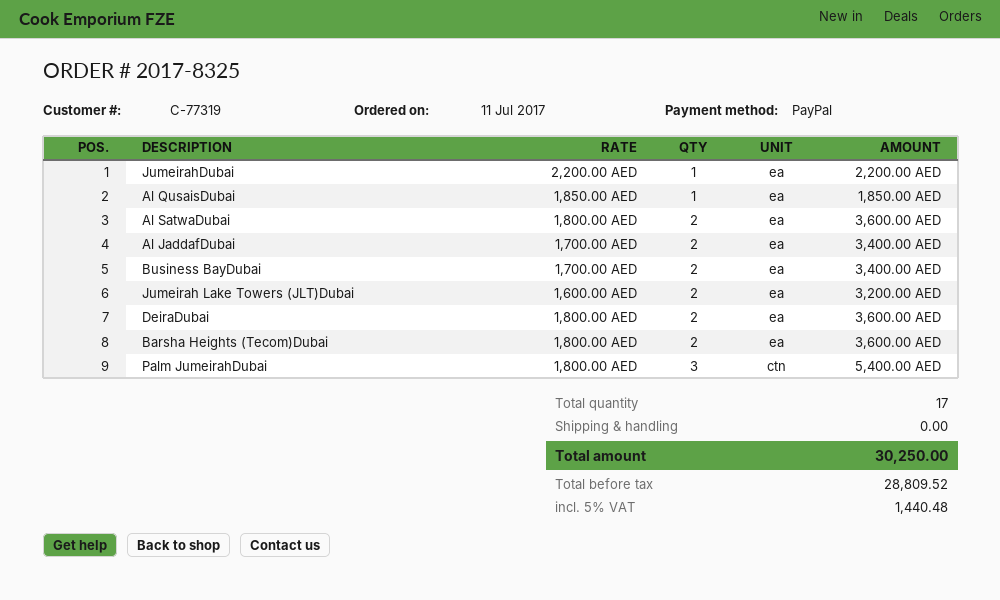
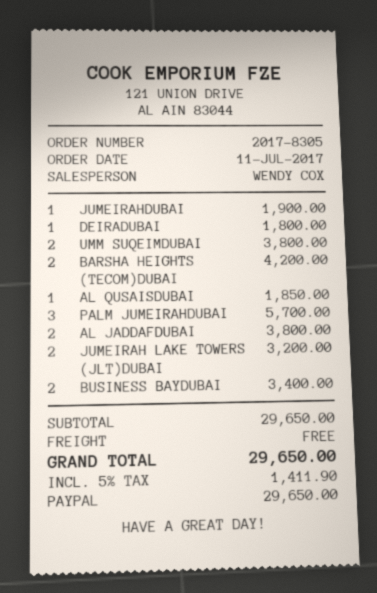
order number: 2017-8325 -> 2017-8305
JumeirahDubai: 1 for 2200.00 -> 1 for 1900.00
Al SatwaDubai: 2 for 3600.00 -> none
Al JaddafDubai: 2 for 3400.00 -> 2 for 3800.00
DeiraDubai: 2 for 3600.00 -> 1 for 1800.00
Barsha Heights (Tecom)Dubai: 2 for 3600.00 -> 2 for 4200.00
Palm JumeirahDubai: 3 for 5400.00 -> 3 for 5700.00
UMM SUQEIMDUBAI: none -> 2 for 3800.00
tax: 5% = 1440.48 -> 5% = 1411.90
total: 30250.00 -> 29650.00

